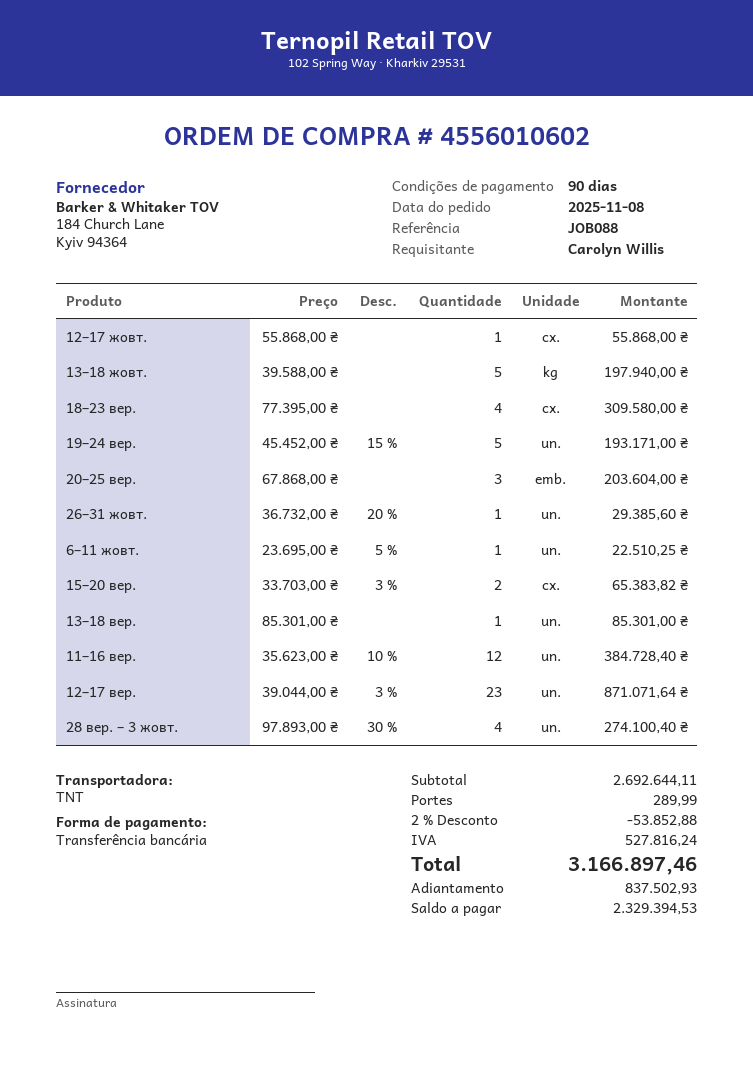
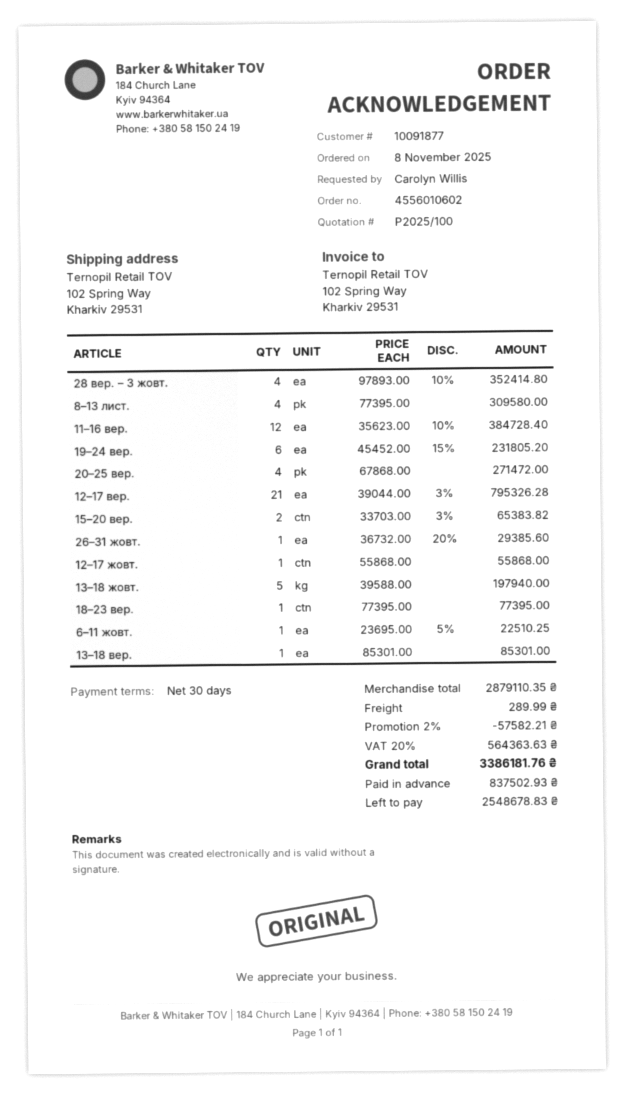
payment terms: 90 days -> 30 days
18–23 вер.: 4 x 77395.00 = 309580.00 -> 1 x 77395.00 = 77395.00
19–24 вер.: 5 x 45452.00 - 15% = 193171.00 -> 6 x 45452.00 - 15% = 231805.20
20–25 вер.: 3 x 67868.00 = 203604.00 -> 4 x 67868.00 = 271472.00
12–17 вер.: 23 x 39044.00 - 3% = 871071.64 -> 21 x 39044.00 - 3% = 795326.28
28 вер. – 3 жовт.: 4 x 97893.00 - 30% = 274100.40 -> 4 x 97893.00 - 10% = 352414.80
8–13 лист.: none -> 4 x 77395.00 = 309580.00
subtotal: 2692644.11 -> 2879110.35
discount: 2% = 53852.88 -> 2% = 57582.21
tax: 527816.24 -> 564363.63
total: 3166897.46 -> 3386181.76
balance: 2329394.53 -> 2548678.83

